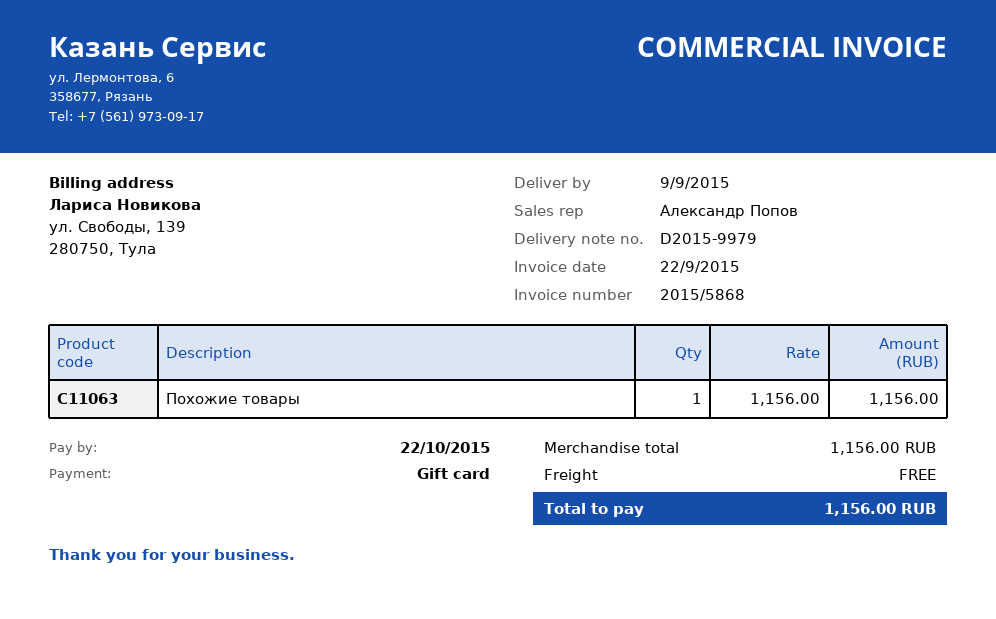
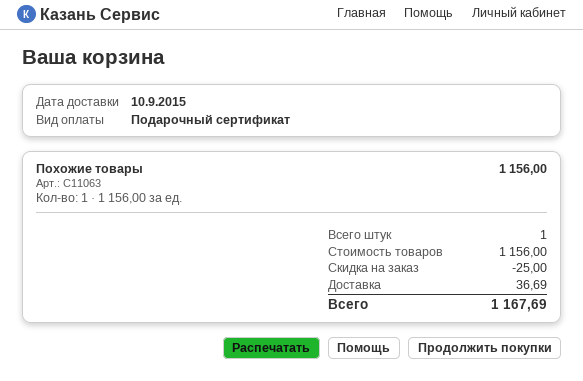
delivery date: 2015-09-09 -> 2015-09-10
discount: none -> 25.00
shipping: 0.00 -> 36.69
total: 1156.00 -> 1167.69

